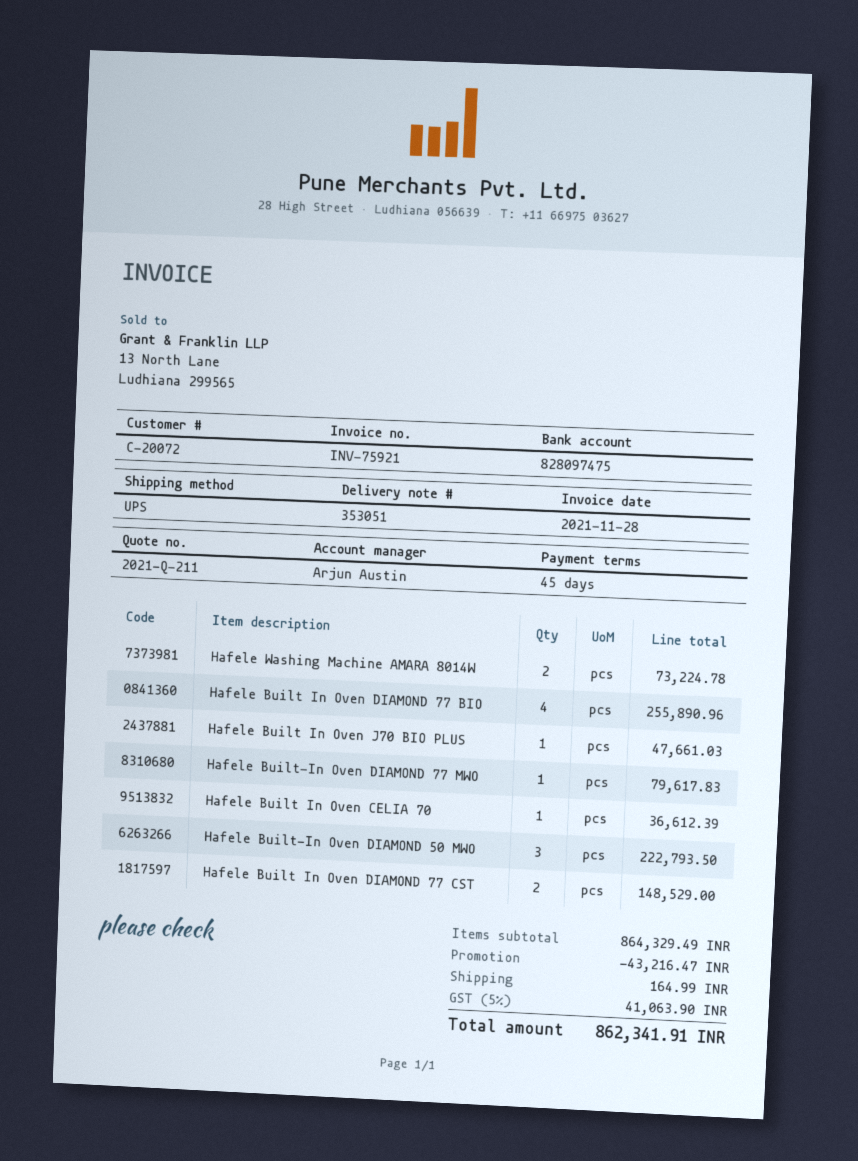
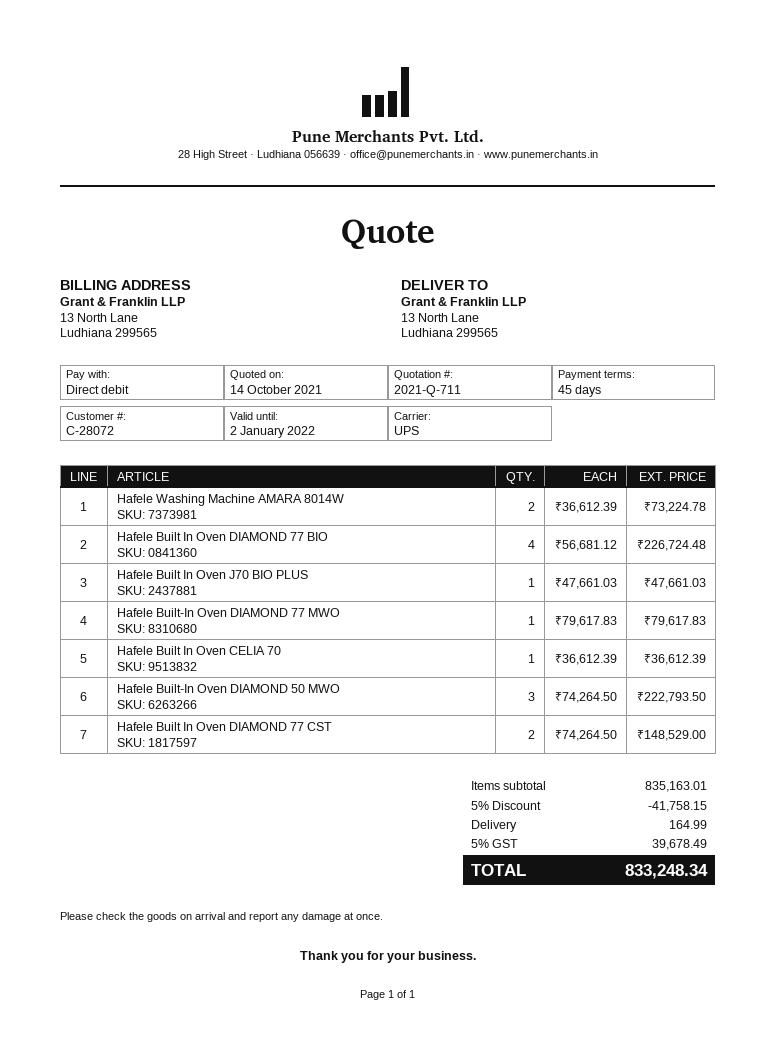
quote number: 2021-Q-211 -> 2021-Q-711
customer number: C-20072 -> C-28072
Hafele Built In Oven DIAMOND 77 BIO: 4 for 255890.96 -> 4 for 226724.48
subtotal: 864329.49 -> 835163.01
discount: 43216.47 -> 41758.15
tax: 5% = 41063.90 -> 5% = 39678.49
total: 862341.91 -> 833248.34

